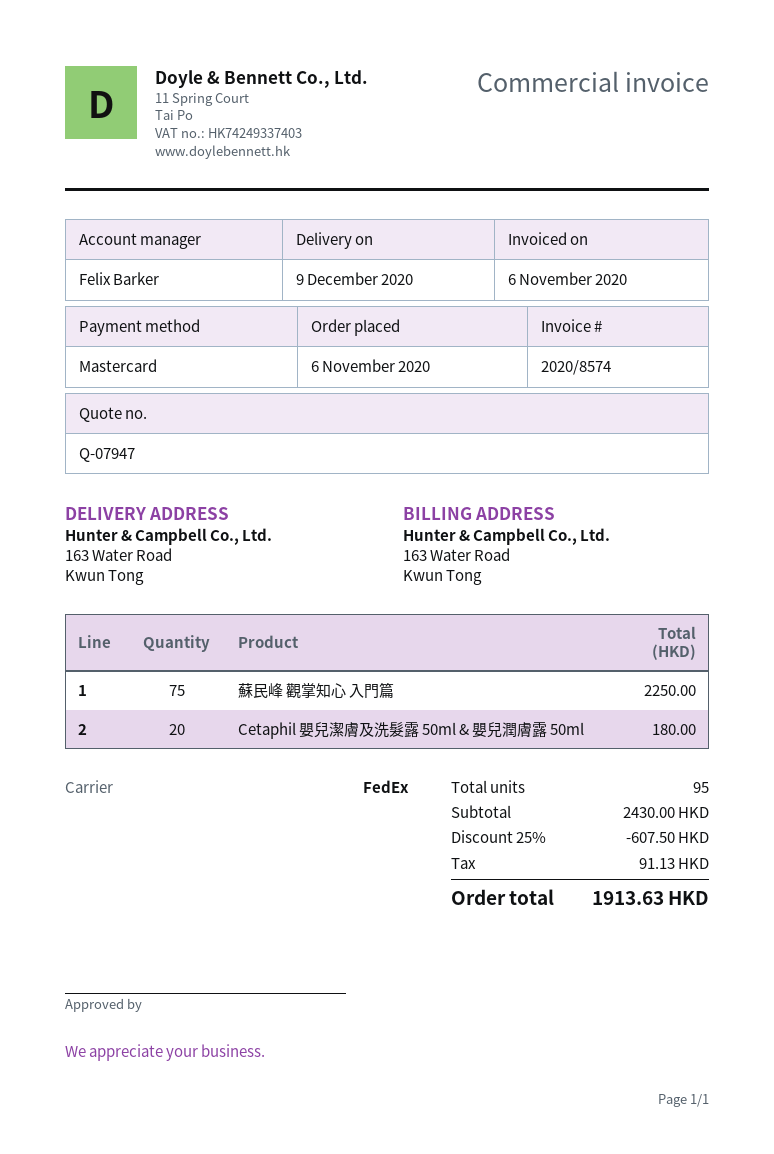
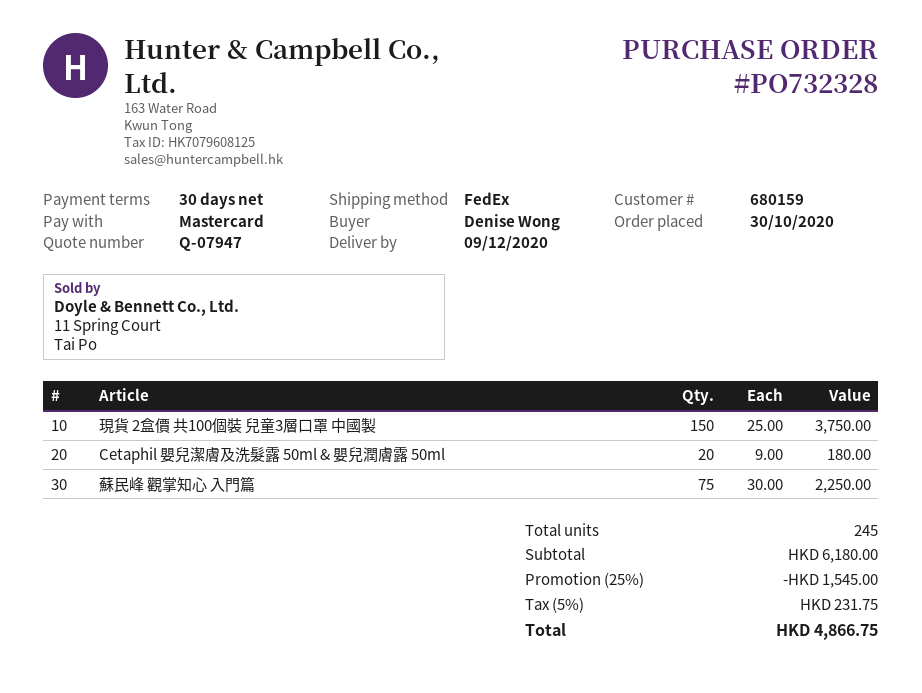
order date: 2020-11-06 -> 2020-10-30
現貨 2盒價 共100個裝 兒童3層口罩 中國製: none -> 150 for 3750.00
total quantity: 95 -> 245
subtotal: 2430.00 -> 6180.00
discount: 25% = 607.50 -> 25% = 1545.00
tax: 91.13 -> 231.75
total: 1913.63 -> 4866.75

